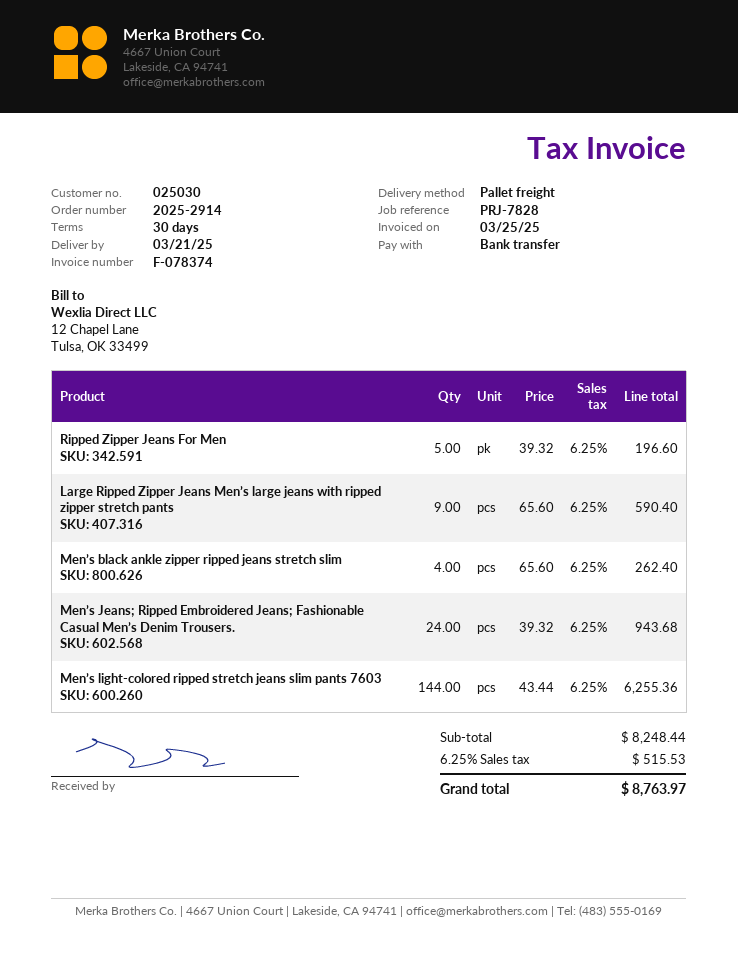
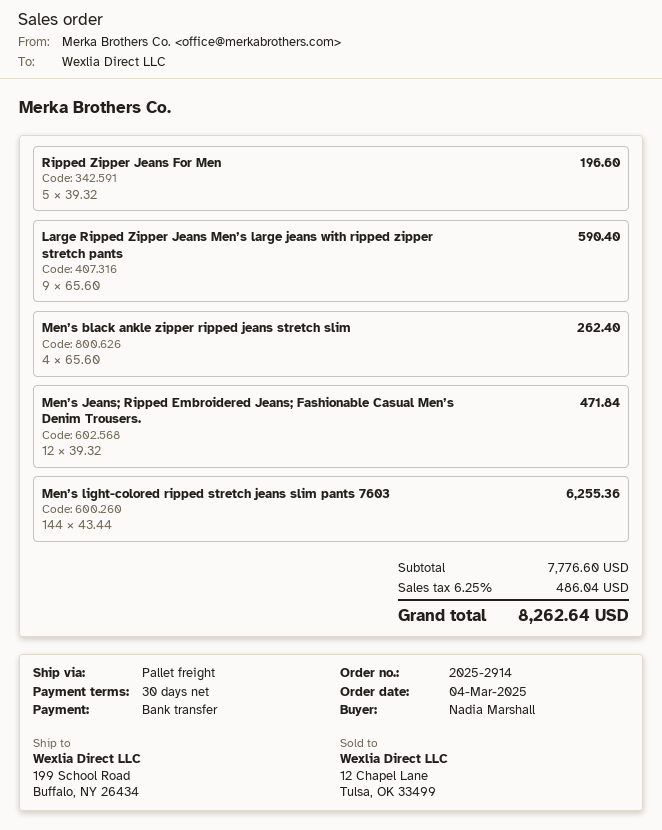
Men’s Jeans; Ripped Embroidered Jeans; Fashionable Casual Men’s Denim Trousers.: 24 x 39.32 = 943.68 -> 12 x 39.32 = 471.84
subtotal: 8248.44 -> 7776.60
tax: 6.25% = 515.53 -> 6.25% = 486.04
total: 8763.97 -> 8262.64

